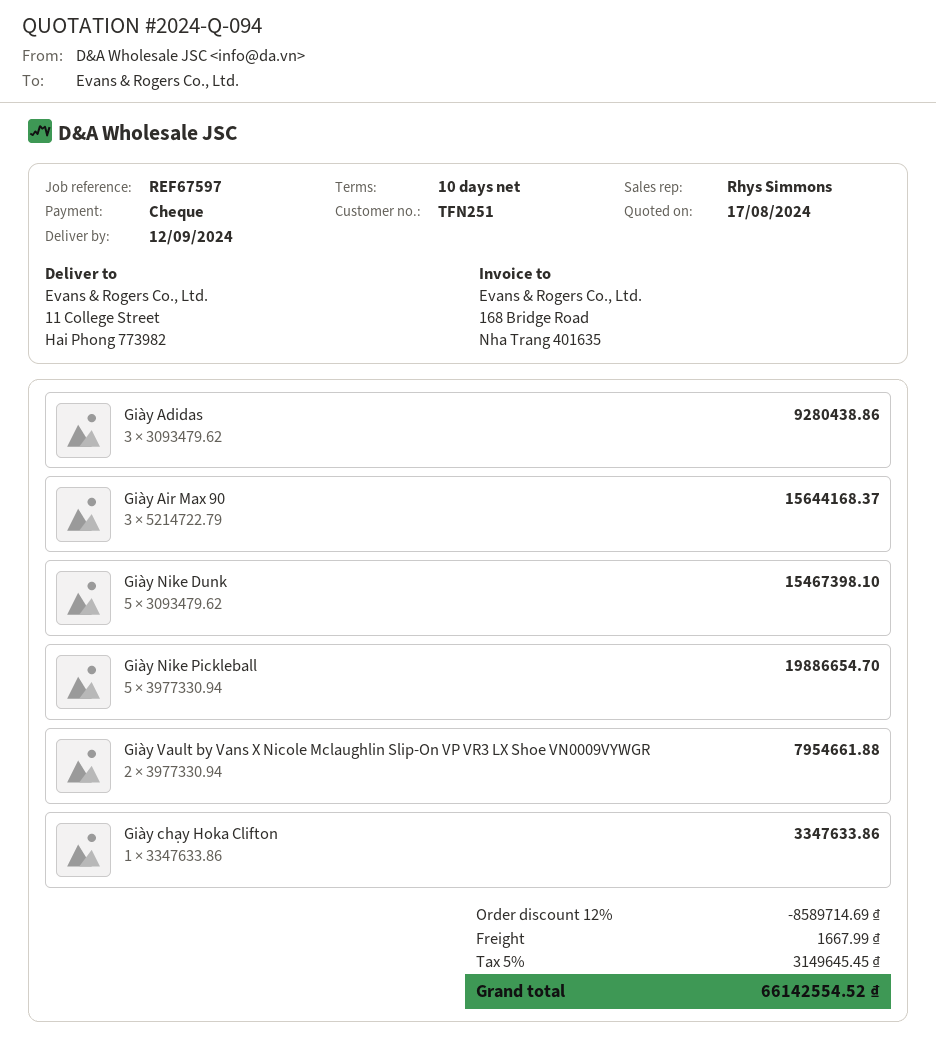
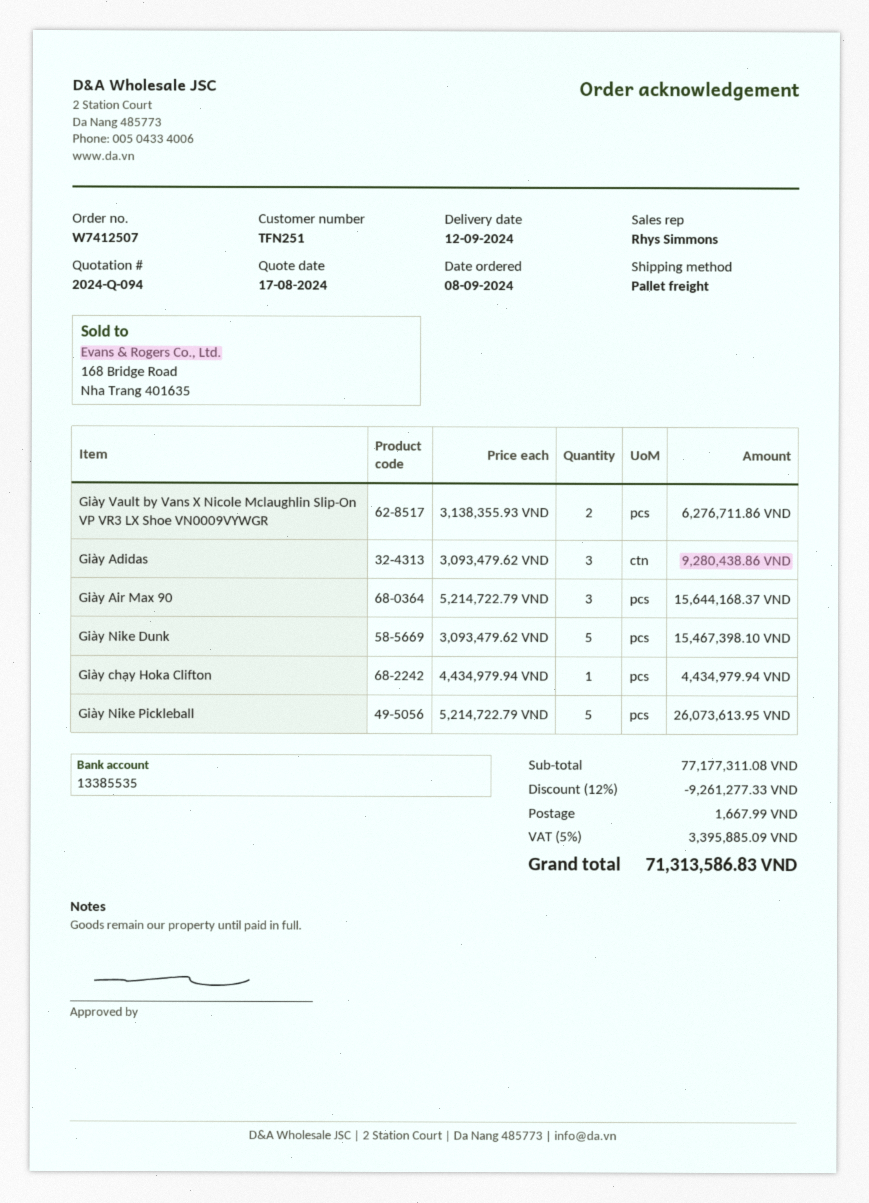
Giày Nike Pickleball: 5 x 3977330.94 = 19886654.70 -> 5 x 5214722.79 = 26073613.95
Giày Vault by Vans X Nicole Mclaughlin Slip-On VP VR3 LX Shoe VN0009VYWGR: 2 x 3977330.94 = 7954661.88 -> 2 x 3138355.93 = 6276711.86
Giày chạy Hoka Clifton: 1 x 3347633.86 = 3347633.86 -> 1 x 4434979.94 = 4434979.94
discount: 12% = 8589714.69 -> 12% = 9261277.33
tax: 5% = 3149645.45 -> 5% = 3395885.09
total: 66142554.52 -> 71313586.83

